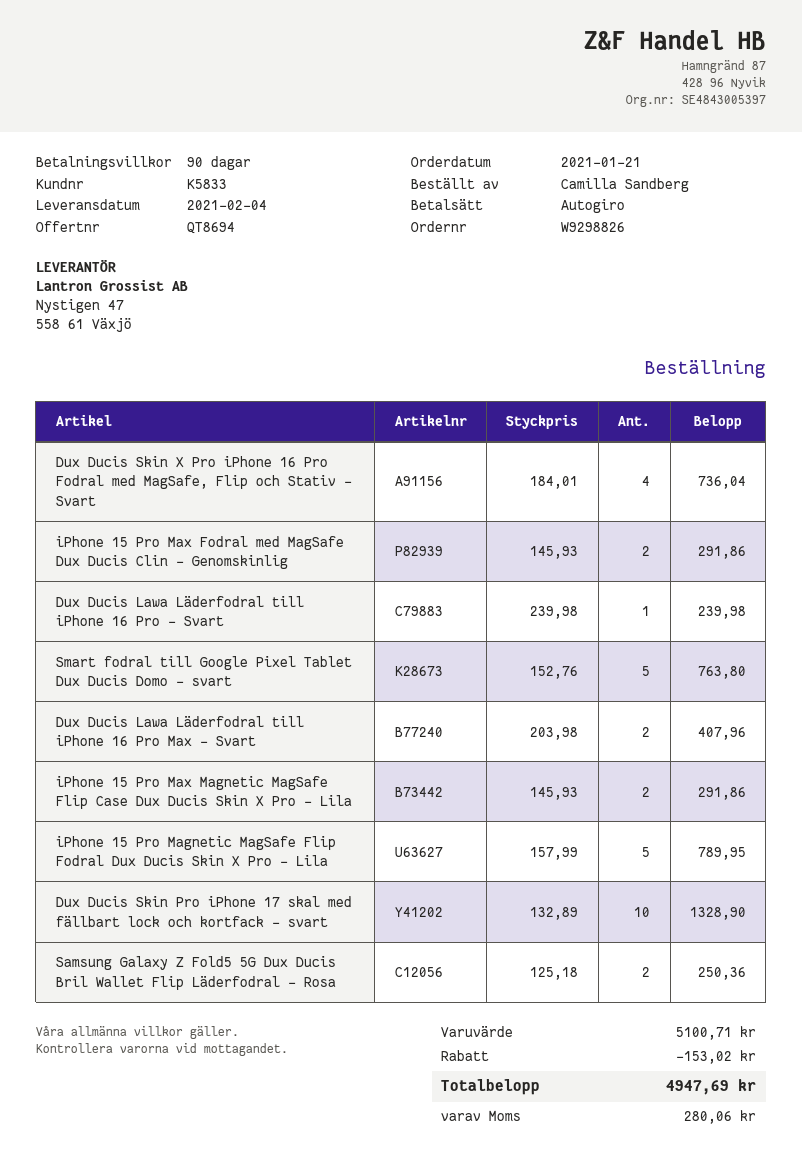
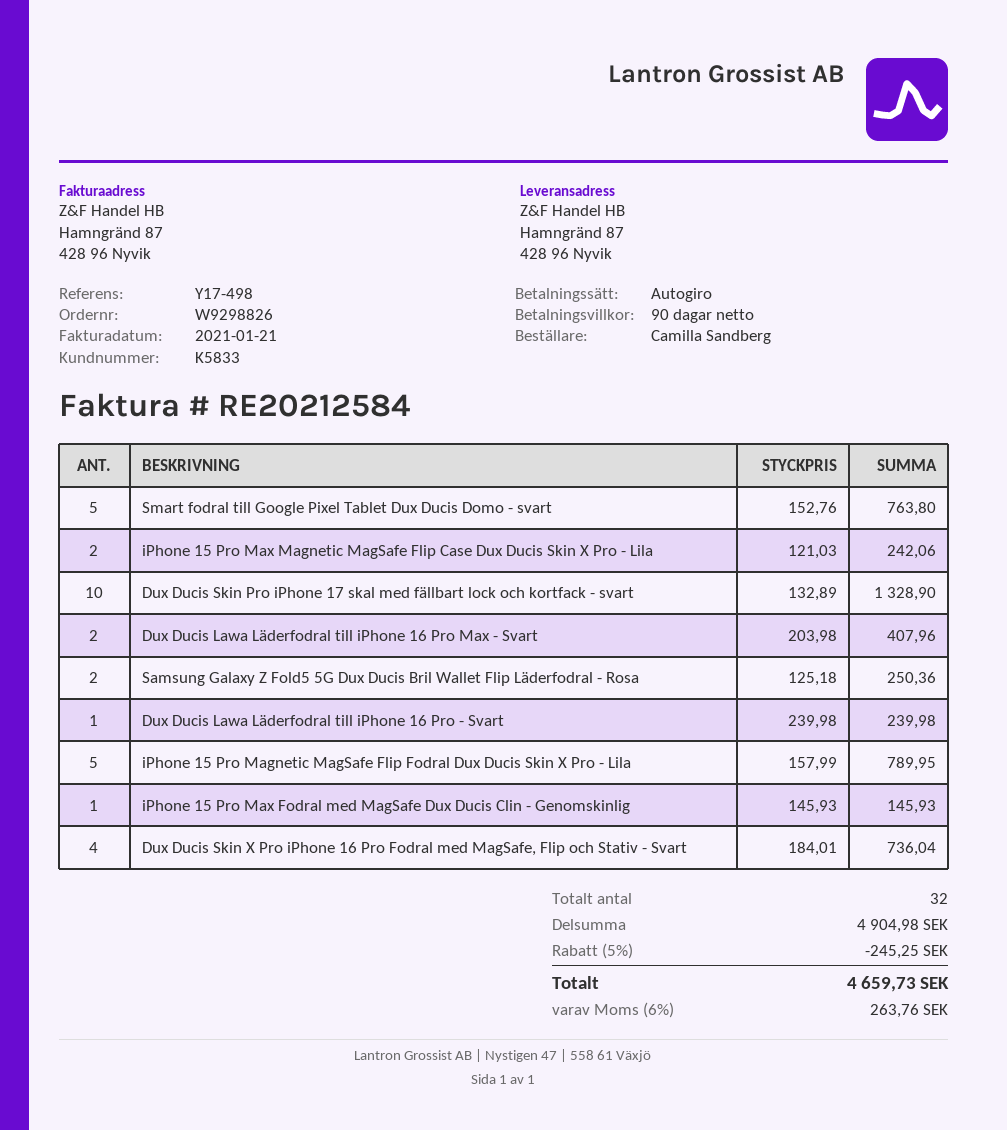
iPhone 15 Pro Max Fodral med MagSafe Dux Ducis Clin - Genomskinlig: 2 x 145.93 = 291.86 -> 1 x 145.93 = 145.93
iPhone 15 Pro Max Magnetic MagSafe Flip Case Dux Ducis Skin X Pro - Lila: 2 x 145.93 = 291.86 -> 2 x 121.03 = 242.06
subtotal: 5100.71 -> 4904.98
discount: 153.02 -> 245.25
tax: 280.06 -> 263.76
total: 4947.69 -> 4659.73

